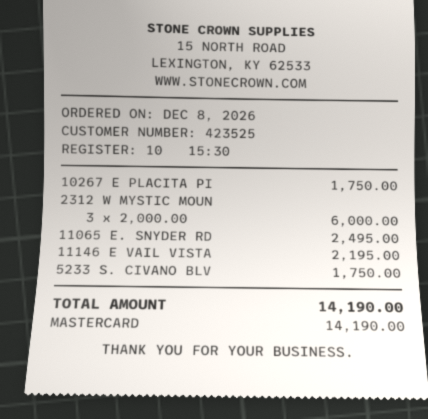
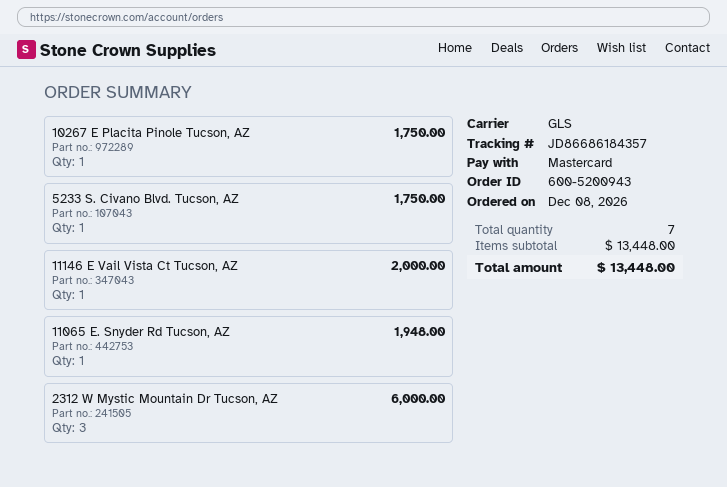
11065 E. SNYDER RD: 1 for 2495.00 -> 1 for 1948.00
11146 E VAIL VISTA: 1 for 2195.00 -> 1 for 2000.00
total: 14190.00 -> 13448.00

